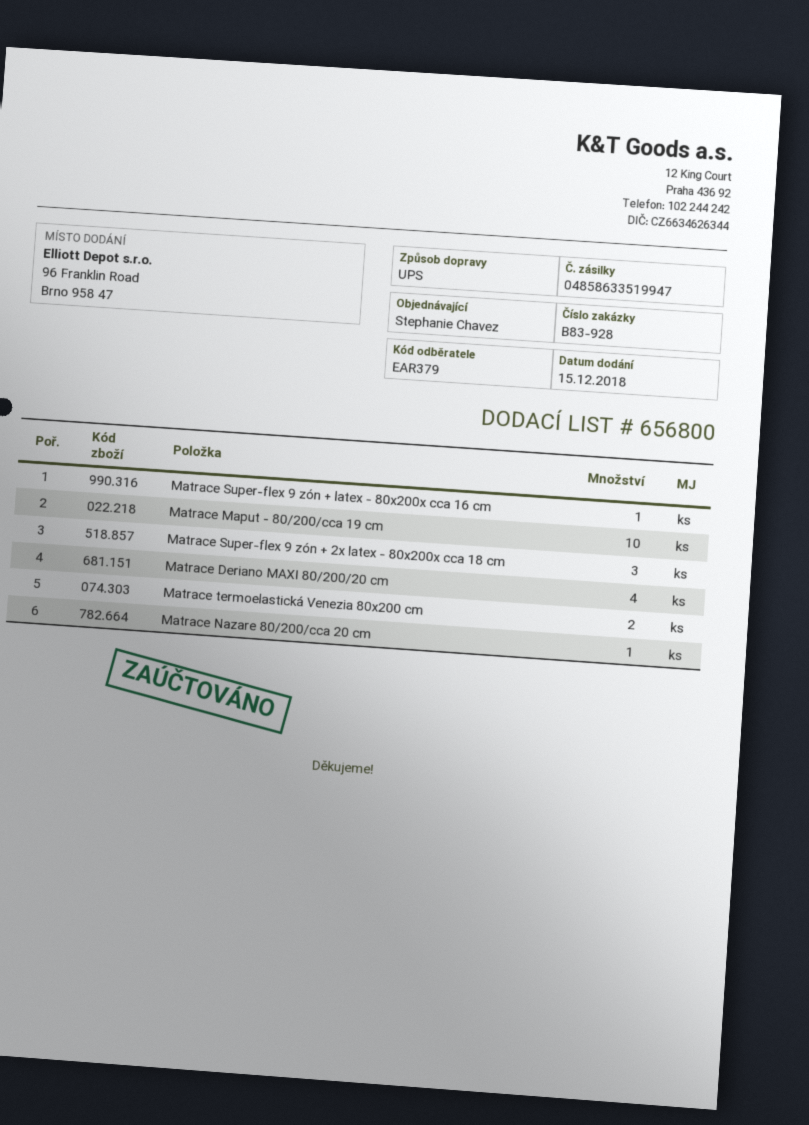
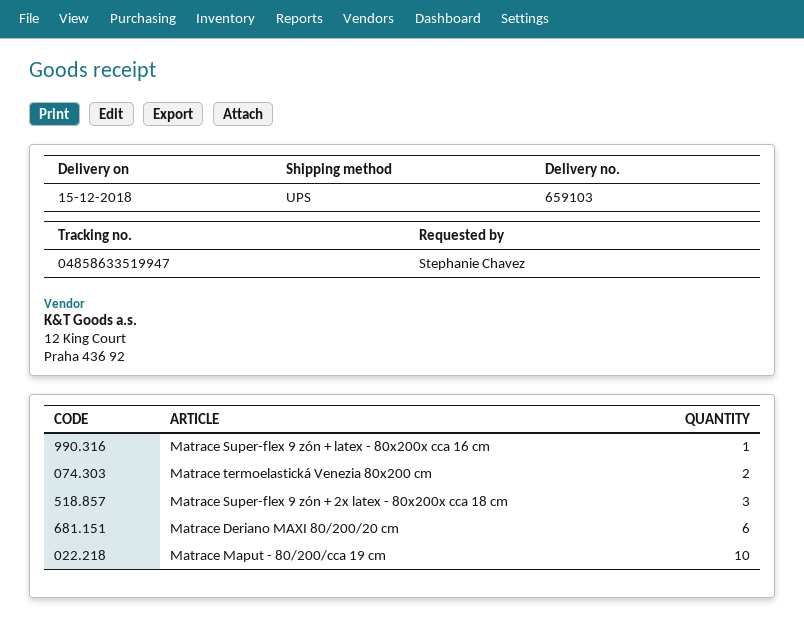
delivery note number: 656800 -> 659103
Matrace Deriano MAXI 80/200/20 cm: 4 -> 6
Matrace Nazare 80/200/cca 20 cm: 1 -> none

